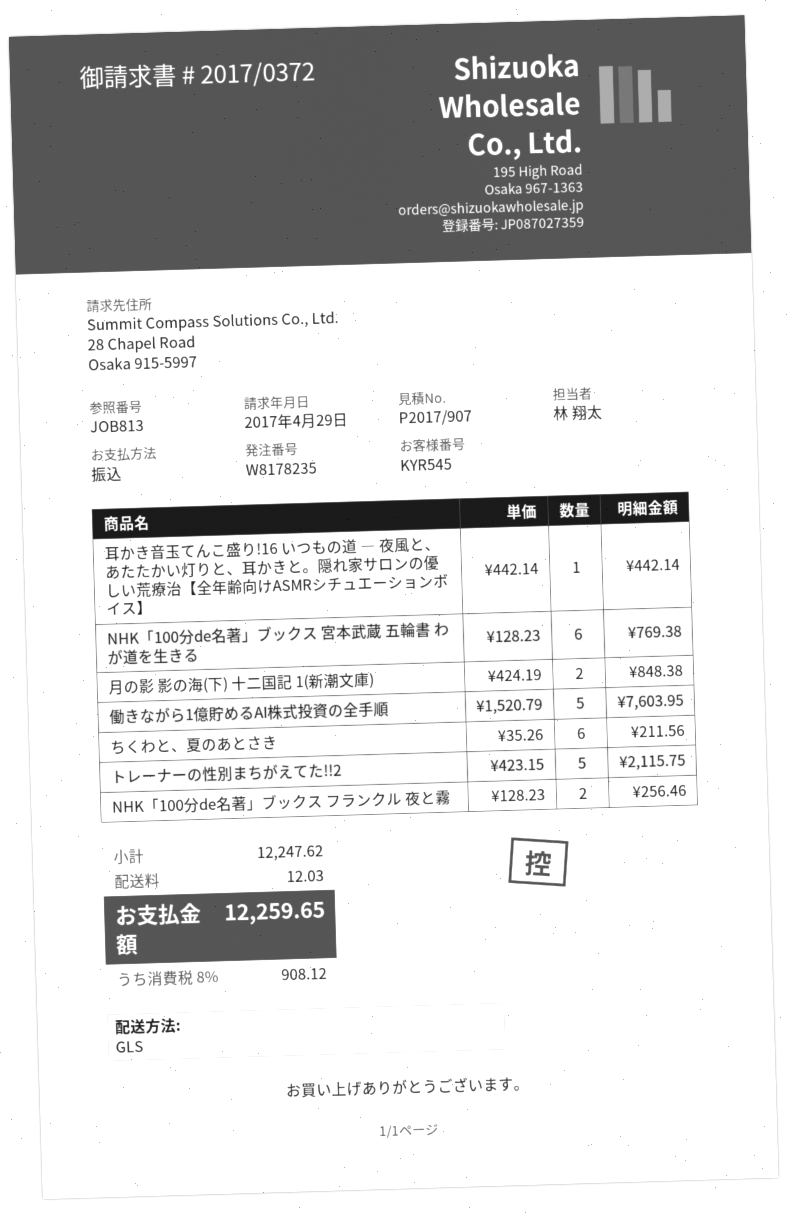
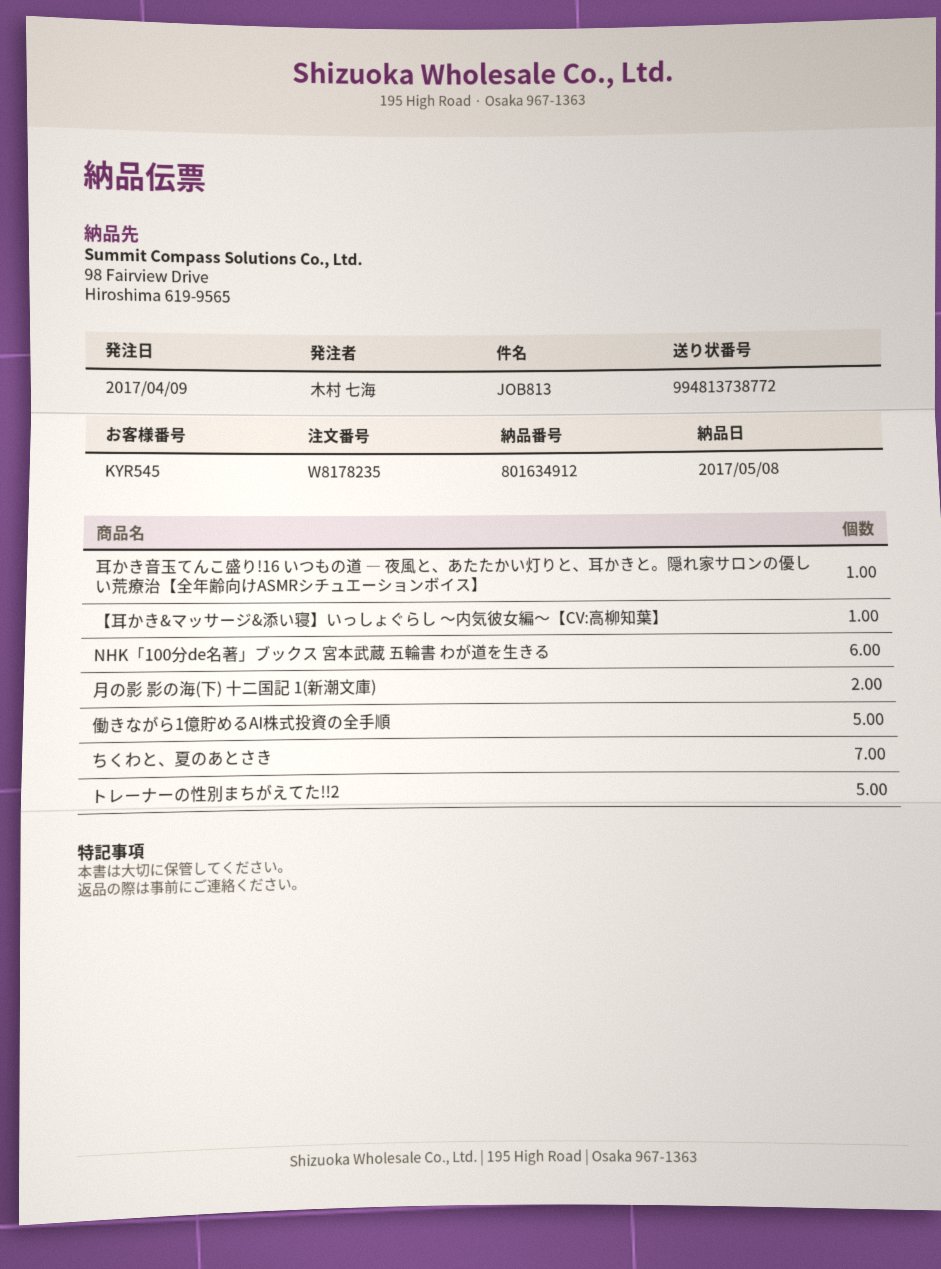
ちくわと、夏のあとさき: 6 -> 7
NHK「100分de名著」ブックス フランクル 夜と霧: 2 -> none
【耳かき&マッサージ&添い寝】いっしょぐらし 〜内気彼女編〜【CV:高柳知葉】: none -> 1

